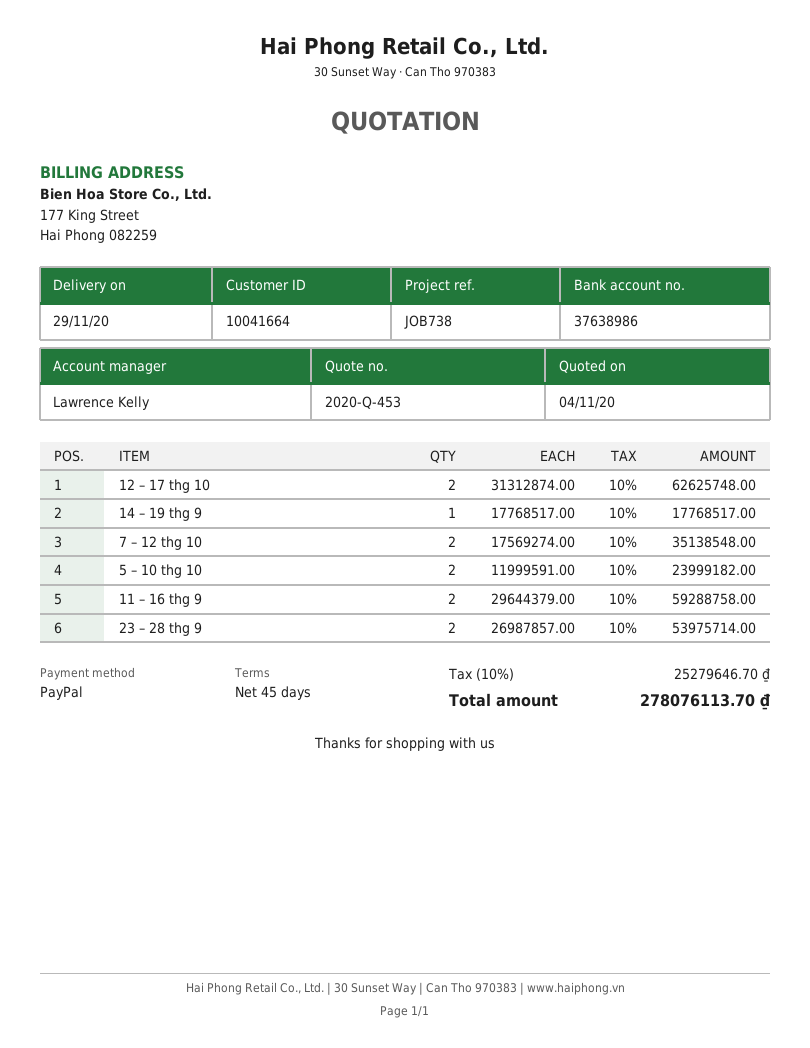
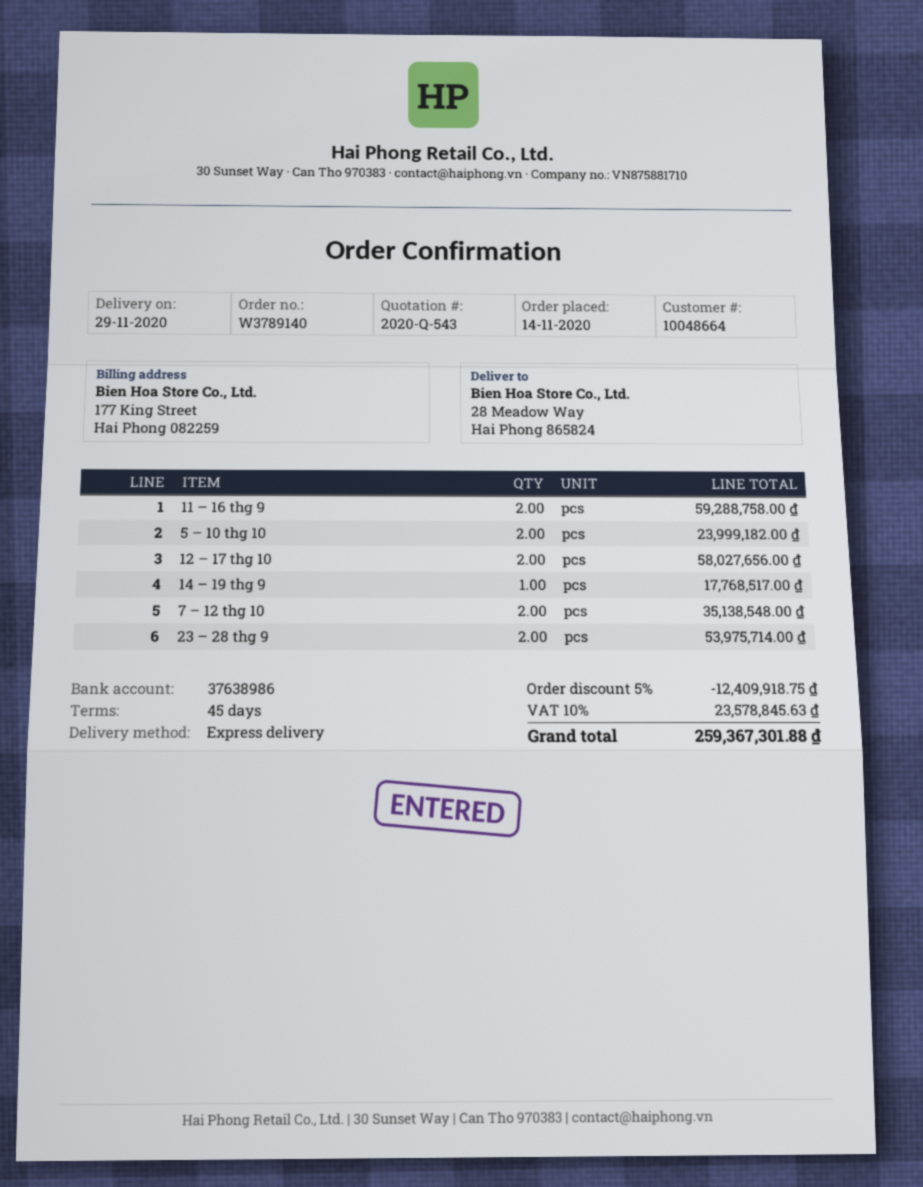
quote number: 2020-Q-453 -> 2020-Q-543
customer number: 10041664 -> 10048664
12 – 17 thg 10: 2 for 62625748.00 -> 2 for 58027656.00
discount: none -> 5% = 12409918.75
tax: 10% = 25279646.70 -> 10% = 23578845.63
total: 278076113.70 -> 259367301.88

